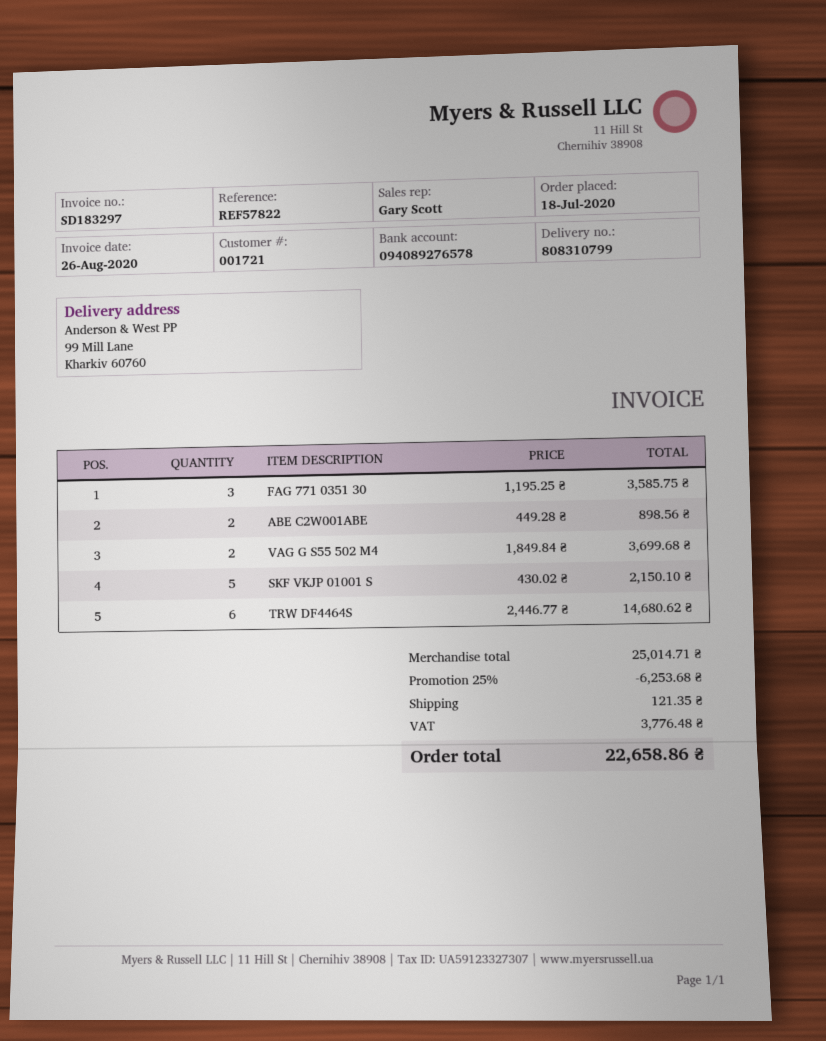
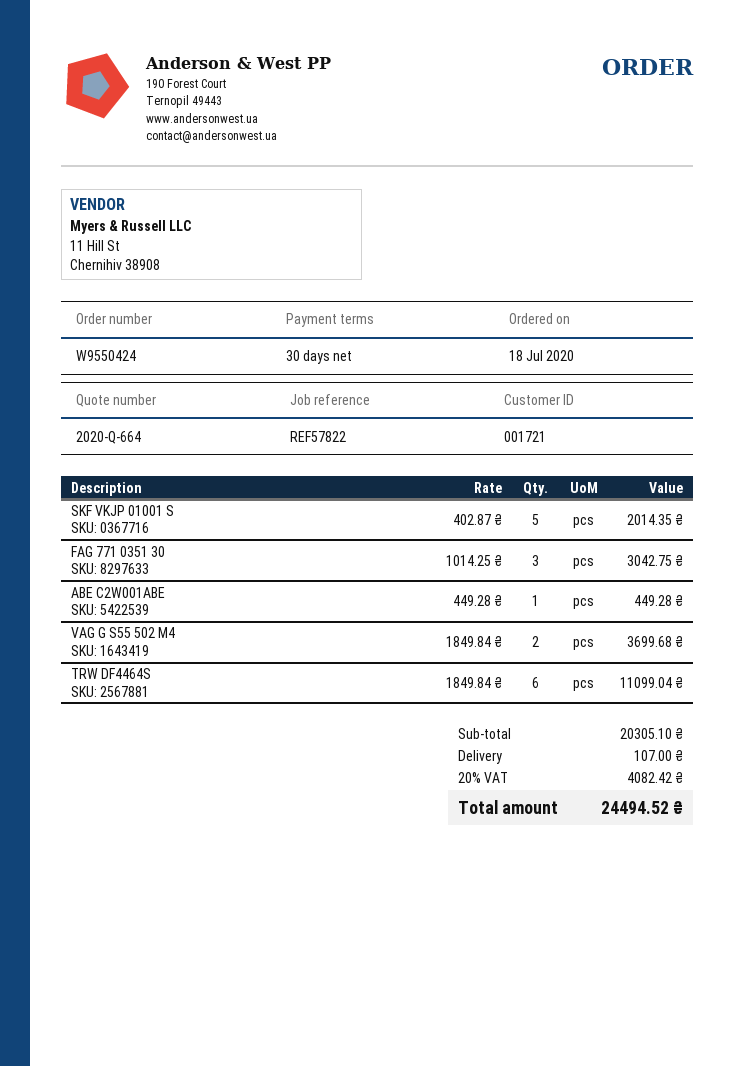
FAG 771 0351 30: 3 x 1195.25 = 3585.75 -> 3 x 1014.25 = 3042.75
ABE C2W001ABE: 2 x 449.28 = 898.56 -> 1 x 449.28 = 449.28
SKF VKJP 01001 S: 5 x 430.02 = 2150.10 -> 5 x 402.87 = 2014.35
TRW DF4464S: 6 x 2446.77 = 14680.62 -> 6 x 1849.84 = 11099.04
subtotal: 25014.71 -> 20305.10
discount: 25% = 6253.68 -> none
shipping: 121.35 -> 107.00
tax: 3776.48 -> 4082.42
total: 22658.86 -> 24494.52

